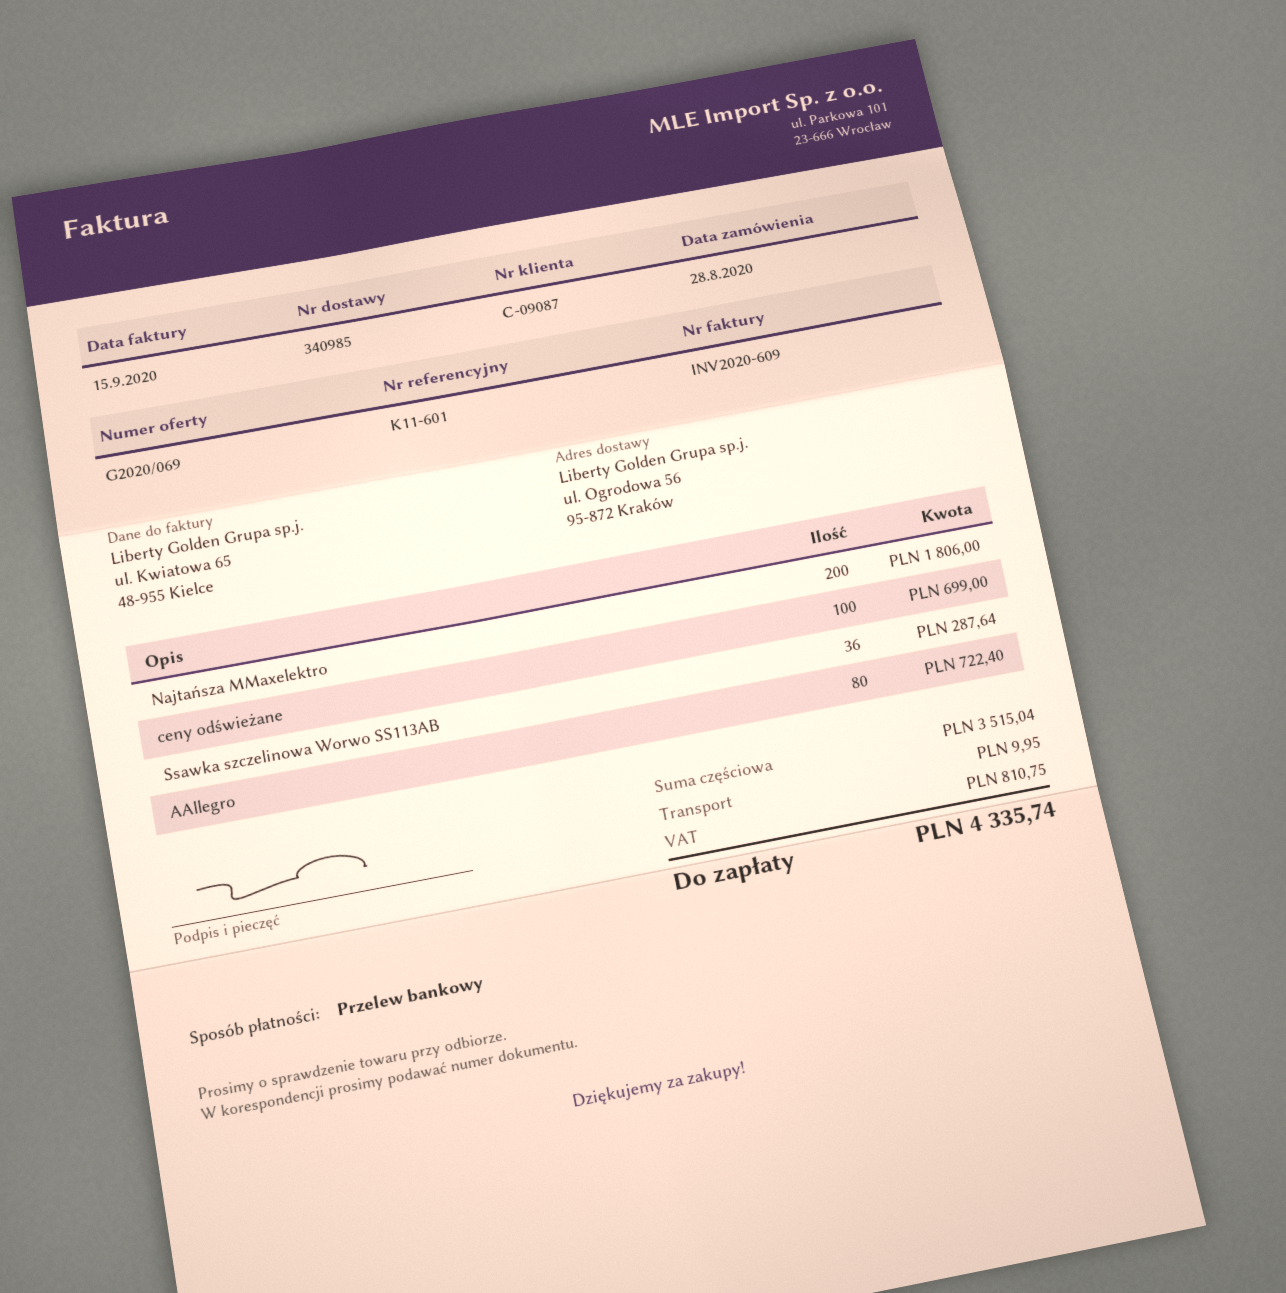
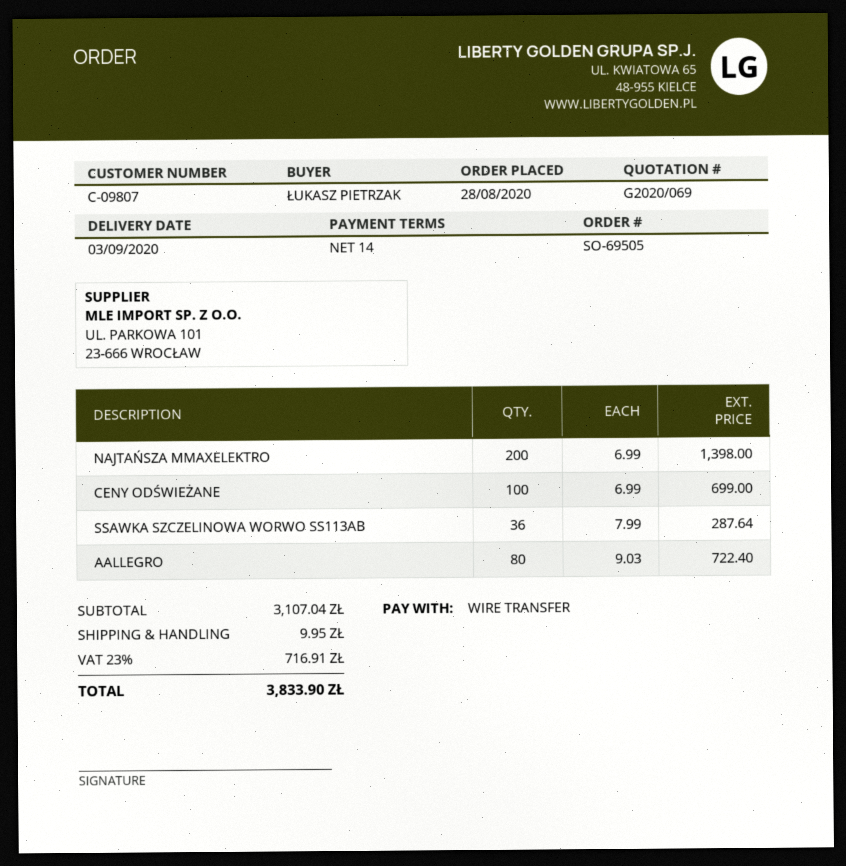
customer number: C-09087 -> C-09807
Najtańsza MMaxelektro: 200 for 1806.00 -> 200 for 1398.00
subtotal: 3515.04 -> 3107.04
tax: 810.75 -> 716.91
total: 4335.74 -> 3833.90

